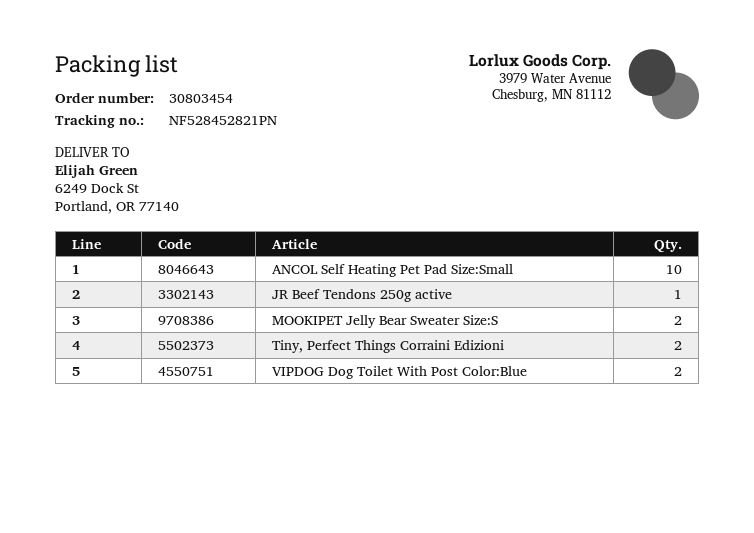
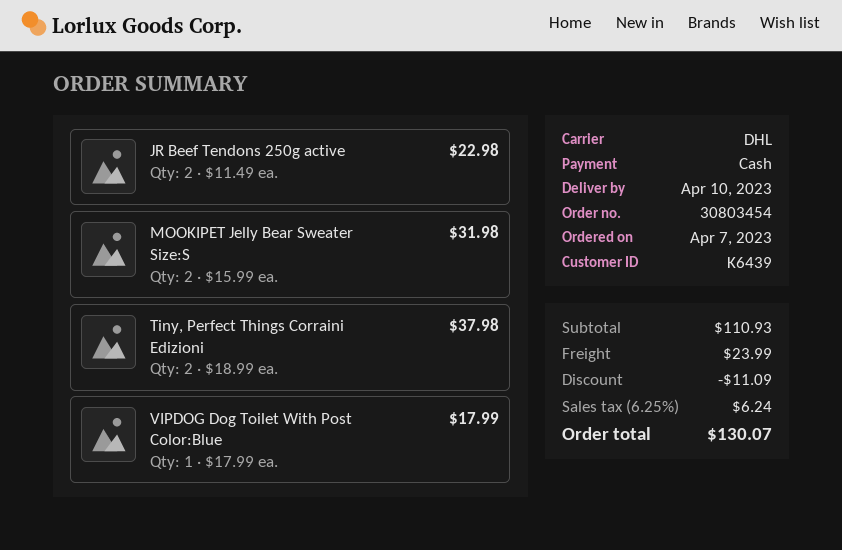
ANCOL Self Heating Pet Pad Size:Small: 10 -> none
JR Beef Tendons 250g active: 1 -> 2
VIPDOG Dog Toilet With Post Color:Blue: 2 -> 1

